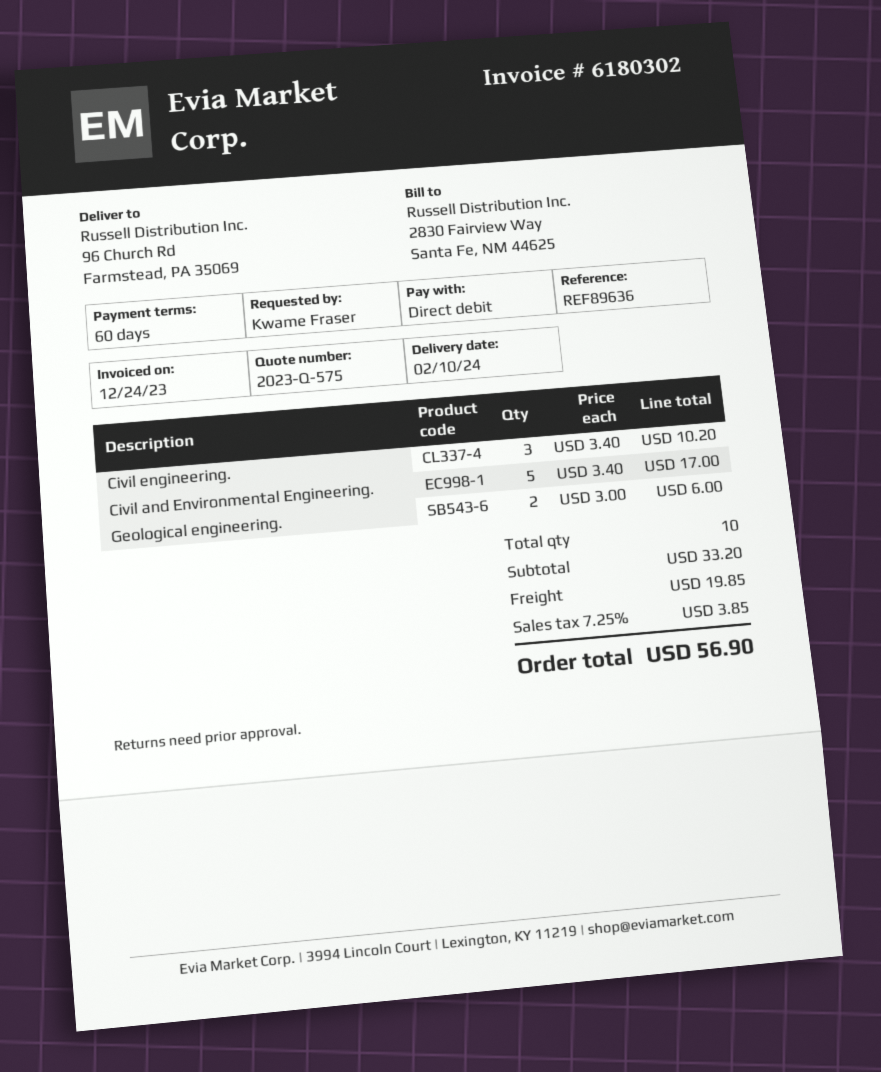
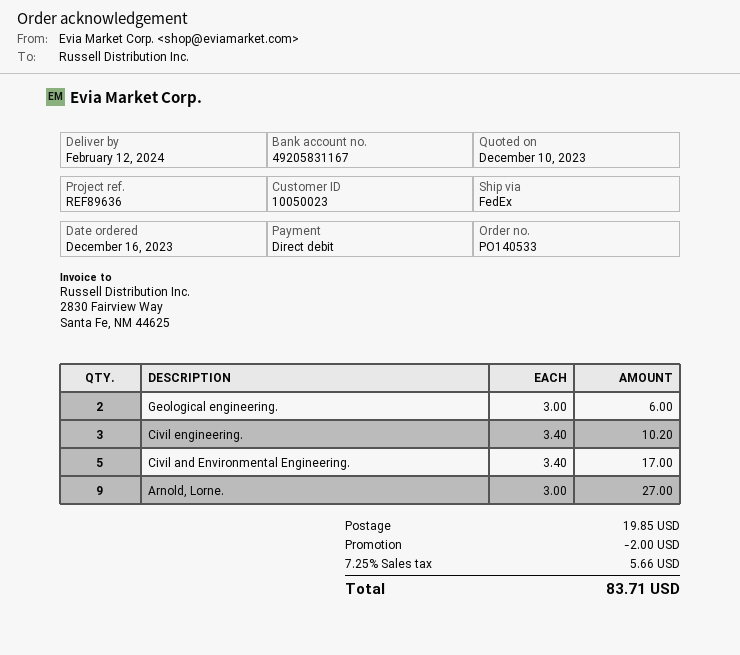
delivery date: 2024-02-10 -> 2024-02-12
Arnold, Lorne.: none -> 9 x 3.00 = 27.00
discount: none -> 2.00
tax: 7.25% = 3.85 -> 7.25% = 5.66
total: 56.90 -> 83.71

